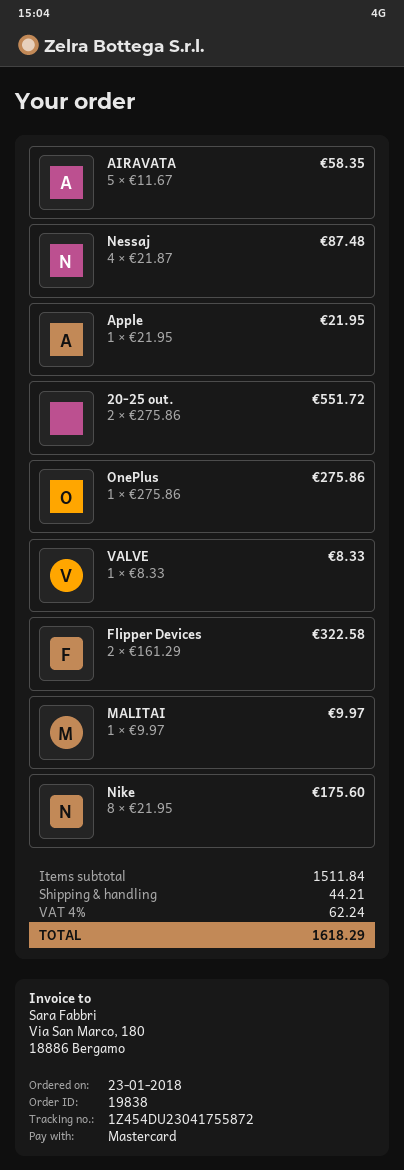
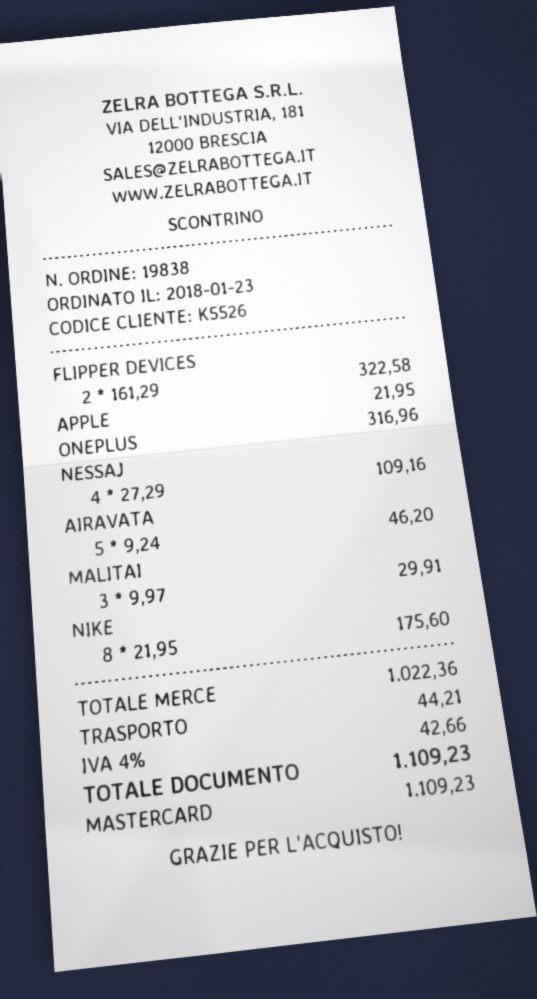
AIRAVATA: 5 x 11.67 = 58.35 -> 5 x 9.24 = 46.20
Nessaj: 4 x 21.87 = 87.48 -> 4 x 27.29 = 109.16
20-25 out.: 2 x 275.86 = 551.72 -> none
OnePlus: 1 x 275.86 = 275.86 -> 1 x 316.96 = 316.96
VALVE: 1 x 8.33 = 8.33 -> none
MALITAI: 1 x 9.97 = 9.97 -> 3 x 9.97 = 29.91
subtotal: 1511.84 -> 1022.36
tax: 4% = 62.24 -> 4% = 42.66
total: 1618.29 -> 1109.23

